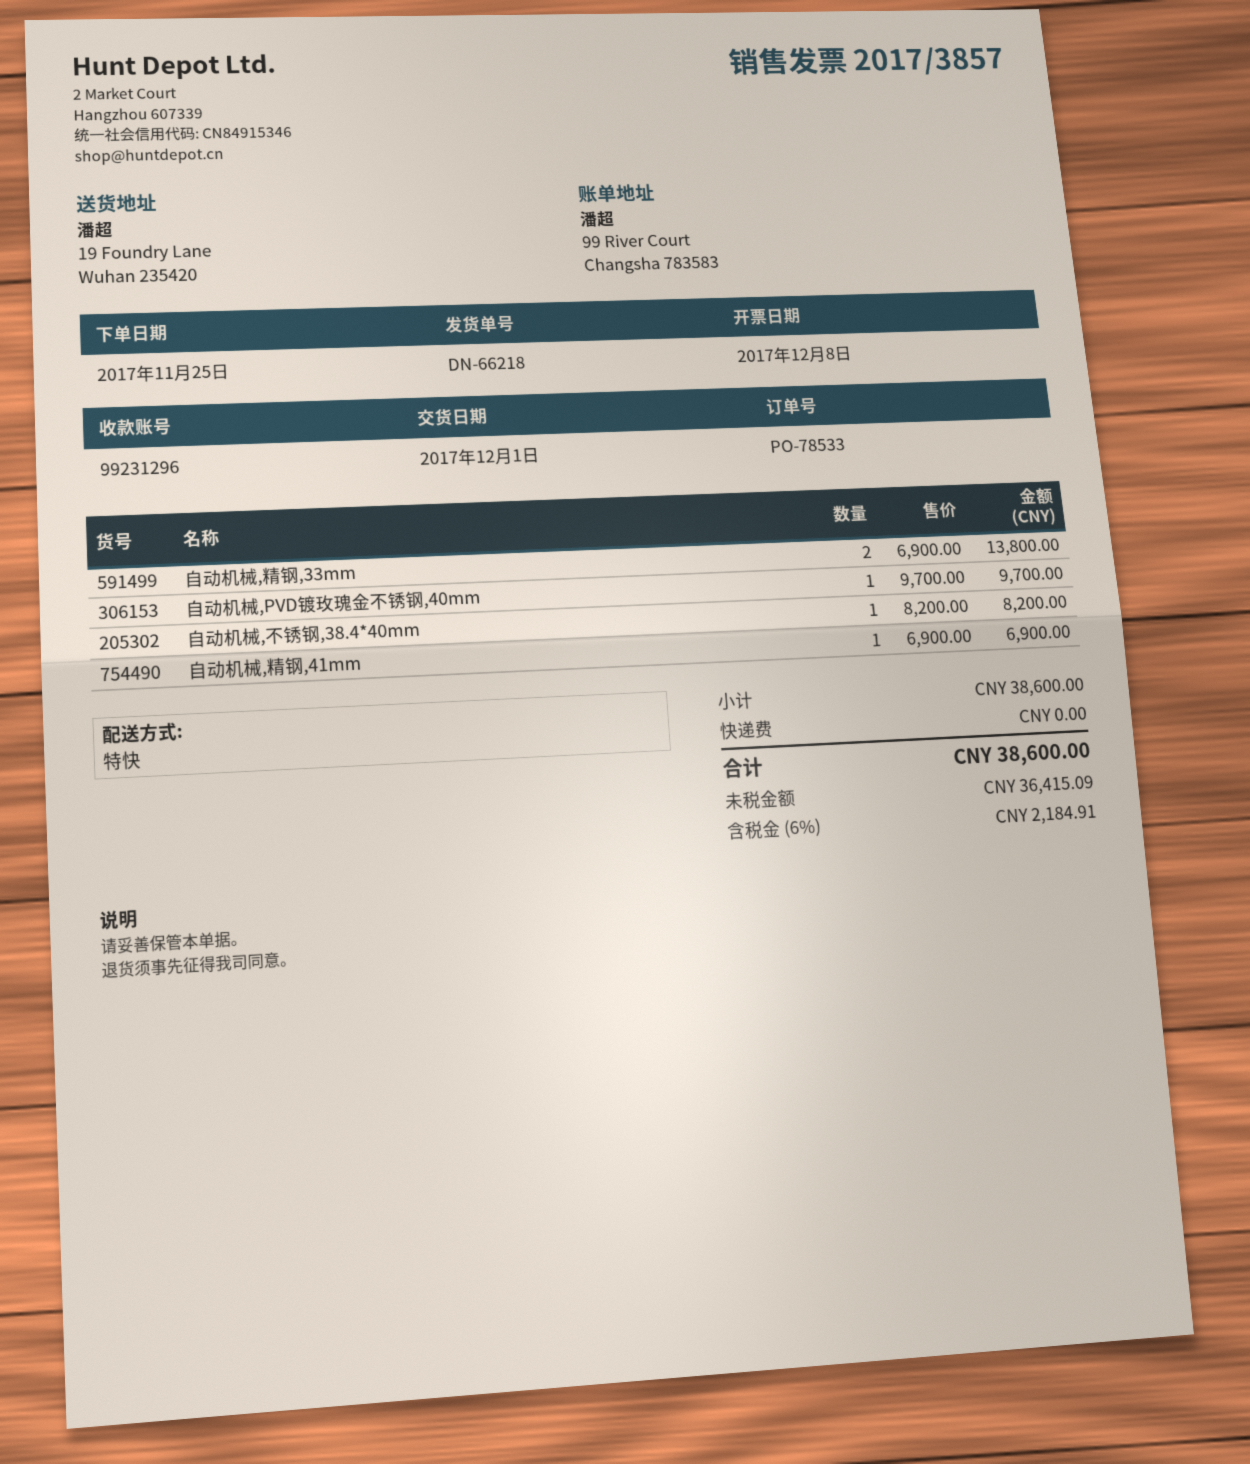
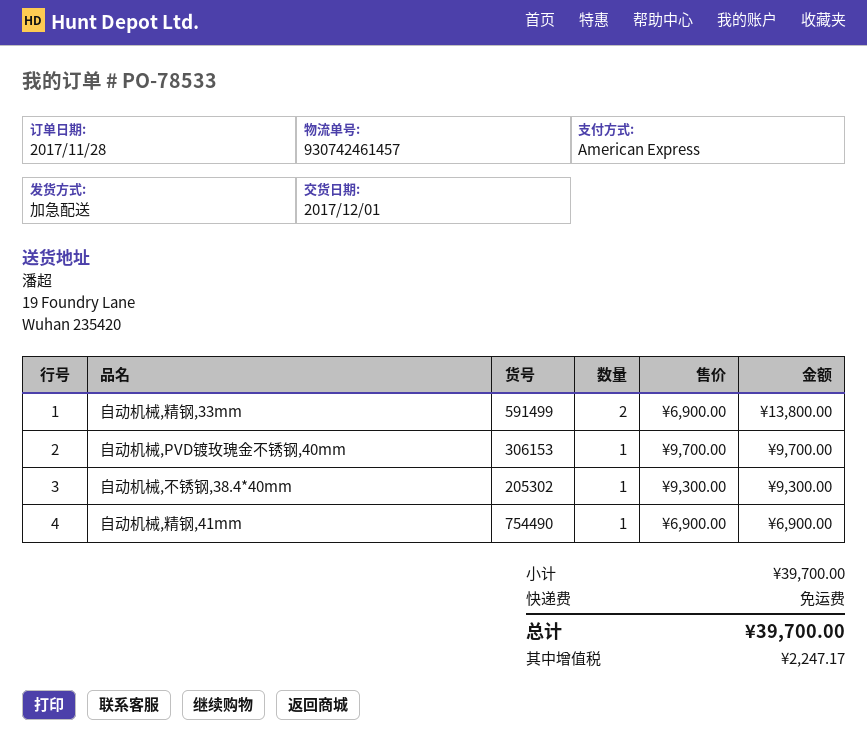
order date: 2017-11-25 -> 2017-11-28
自动机械,不锈钢,38.4*40mm: 1 x 8200.00 = 8200.00 -> 1 x 9300.00 = 9300.00
subtotal: 38600.00 -> 39700.00
tax: 2184.91 -> 2247.17
total: 38600.00 -> 39700.00

